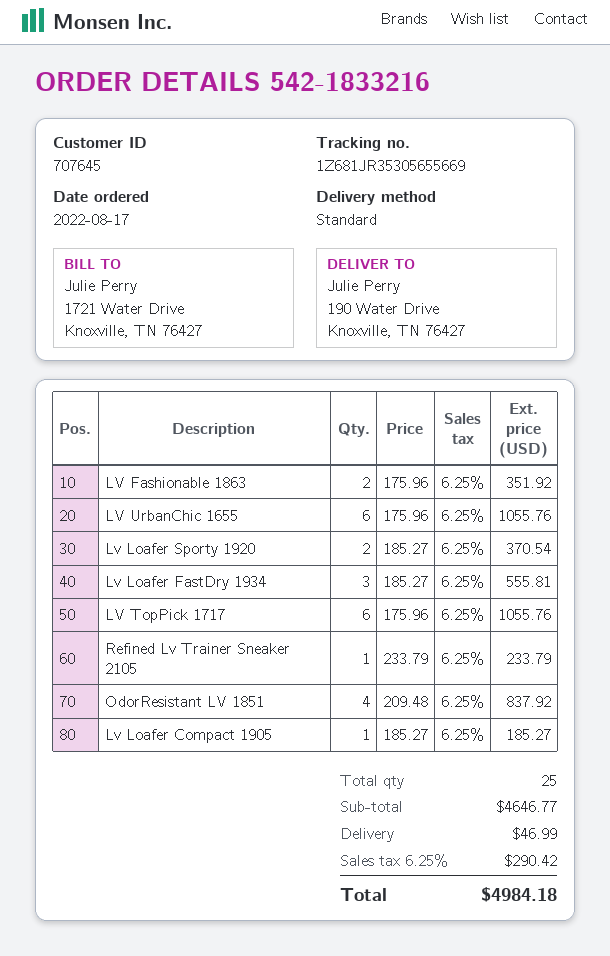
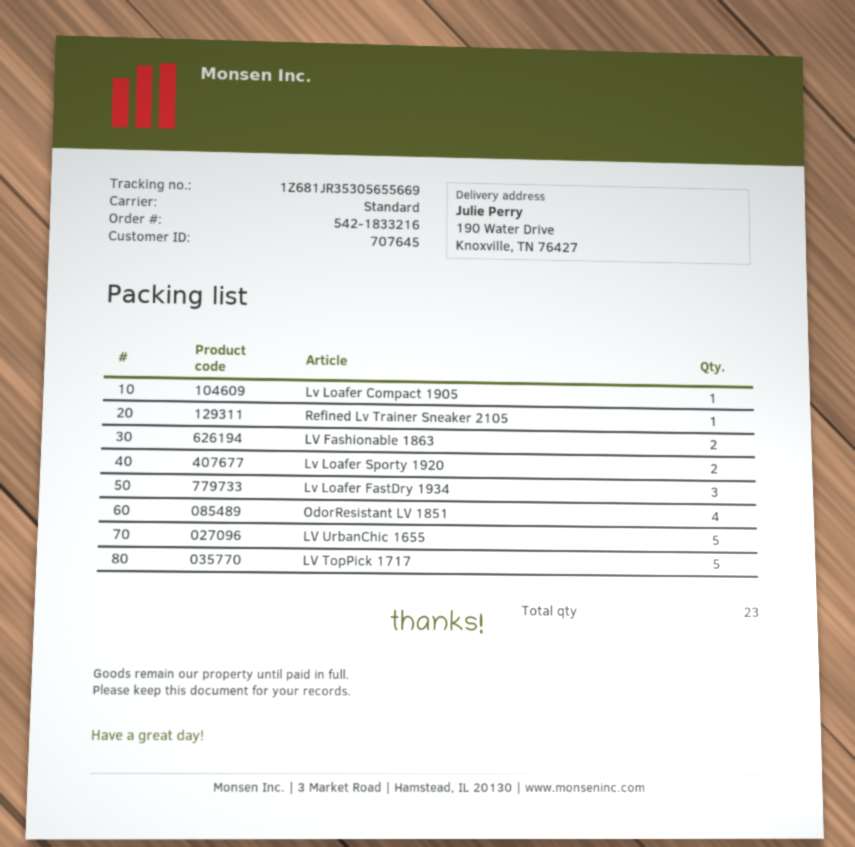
LV UrbanChic 1655: 6 -> 5
LV TopPick 1717: 6 -> 5
total quantity: 25 -> 23

